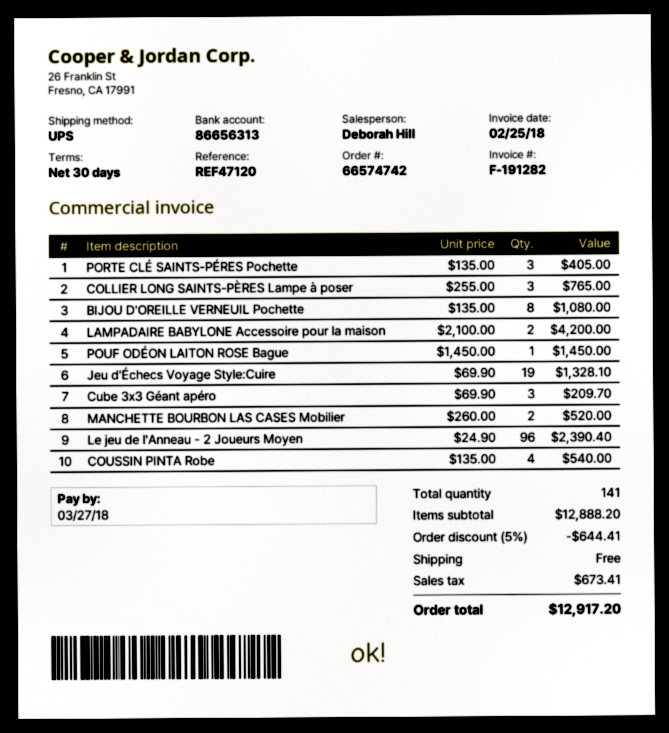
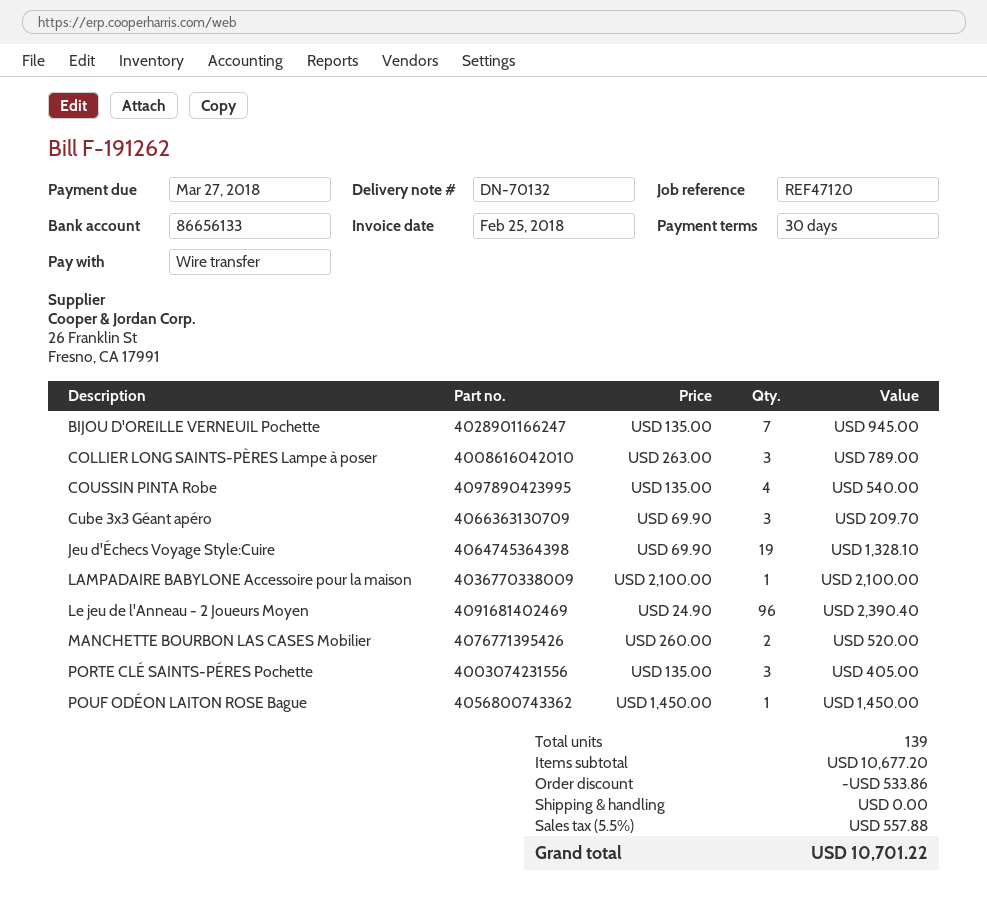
invoice number: F-191282 -> F-191262
bank account: 86656313 -> 86656133
COLLIER LONG SAINTS-PÈRES Lampe à poser: 3 x 255.00 = 765.00 -> 3 x 263.00 = 789.00
BIJOU D'OREILLE VERNEUIL Pochette: 8 x 135.00 = 1080.00 -> 7 x 135.00 = 945.00
LAMPADAIRE BABYLONE Accessoire pour la maison: 2 x 2100.00 = 4200.00 -> 1 x 2100.00 = 2100.00
total quantity: 141 -> 139
subtotal: 12888.20 -> 10677.20
discount: 644.41 -> 533.86
tax: 673.41 -> 557.88
total: 12917.20 -> 10701.22

